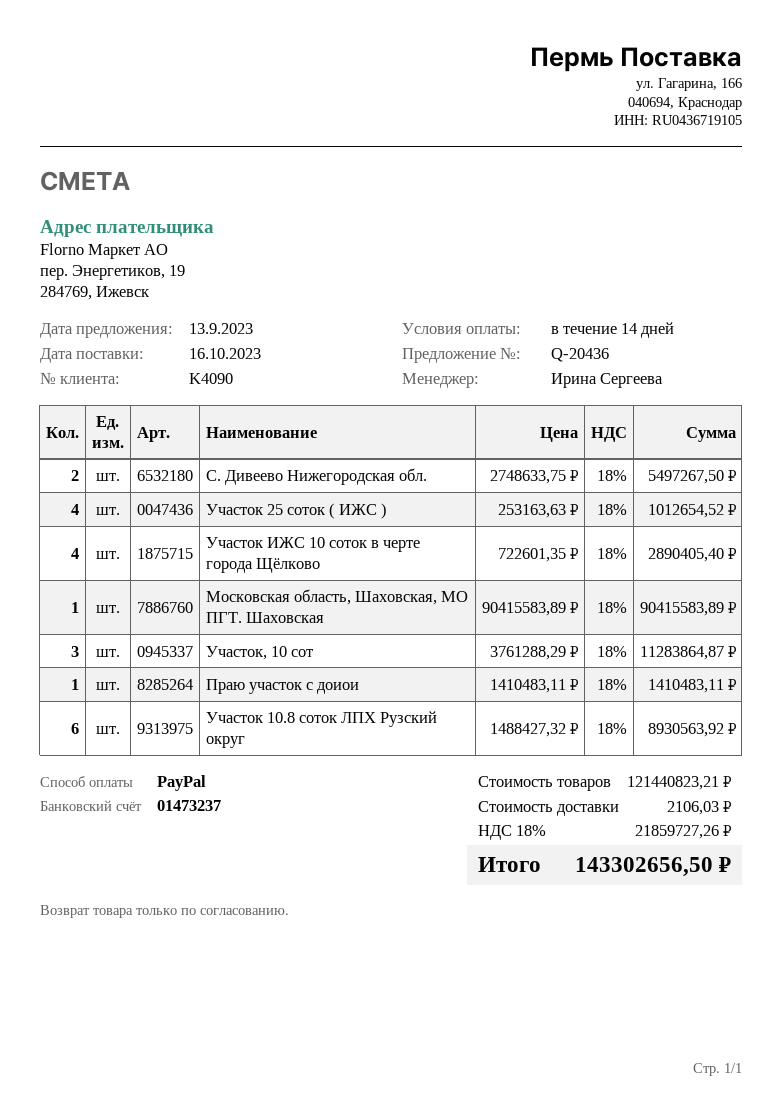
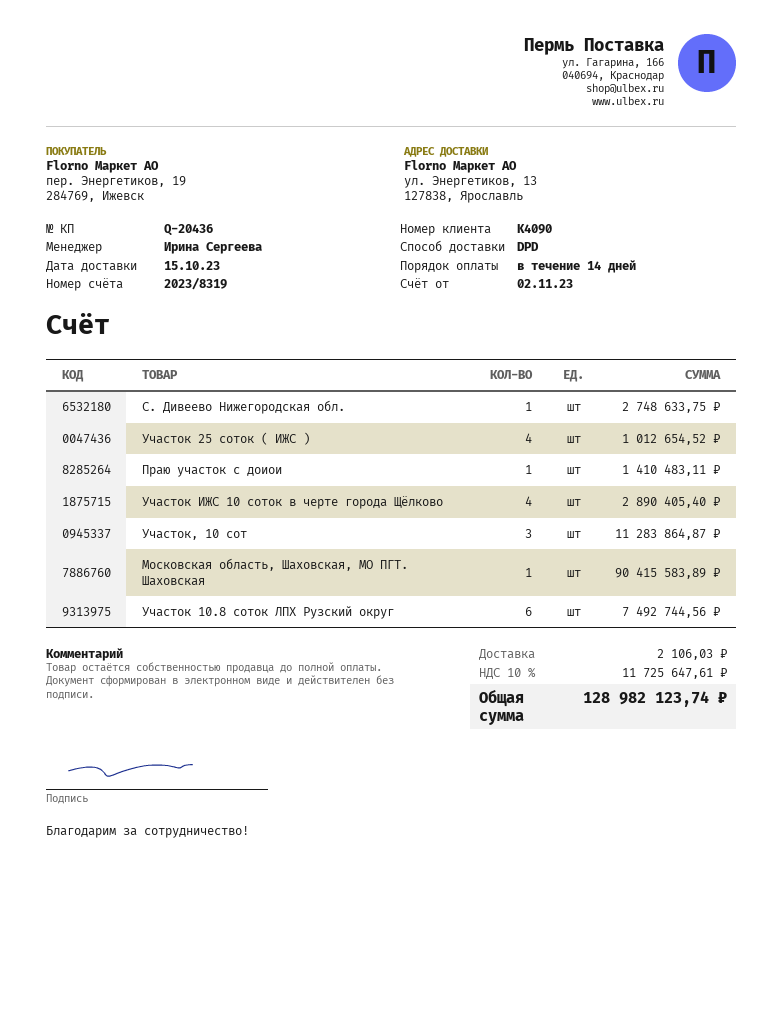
delivery date: 2023-10-16 -> 2023-10-15
С. Дивеево Нижегородская обл.: 2 for 5497267.50 -> 1 for 2748633.75
Участок 10.8 соток ЛПХ Рузский округ: 6 for 8930563.92 -> 6 for 7492744.56
tax: 18% = 21859727.26 -> 10% = 11725647.61
total: 143302656.50 -> 128982123.74

